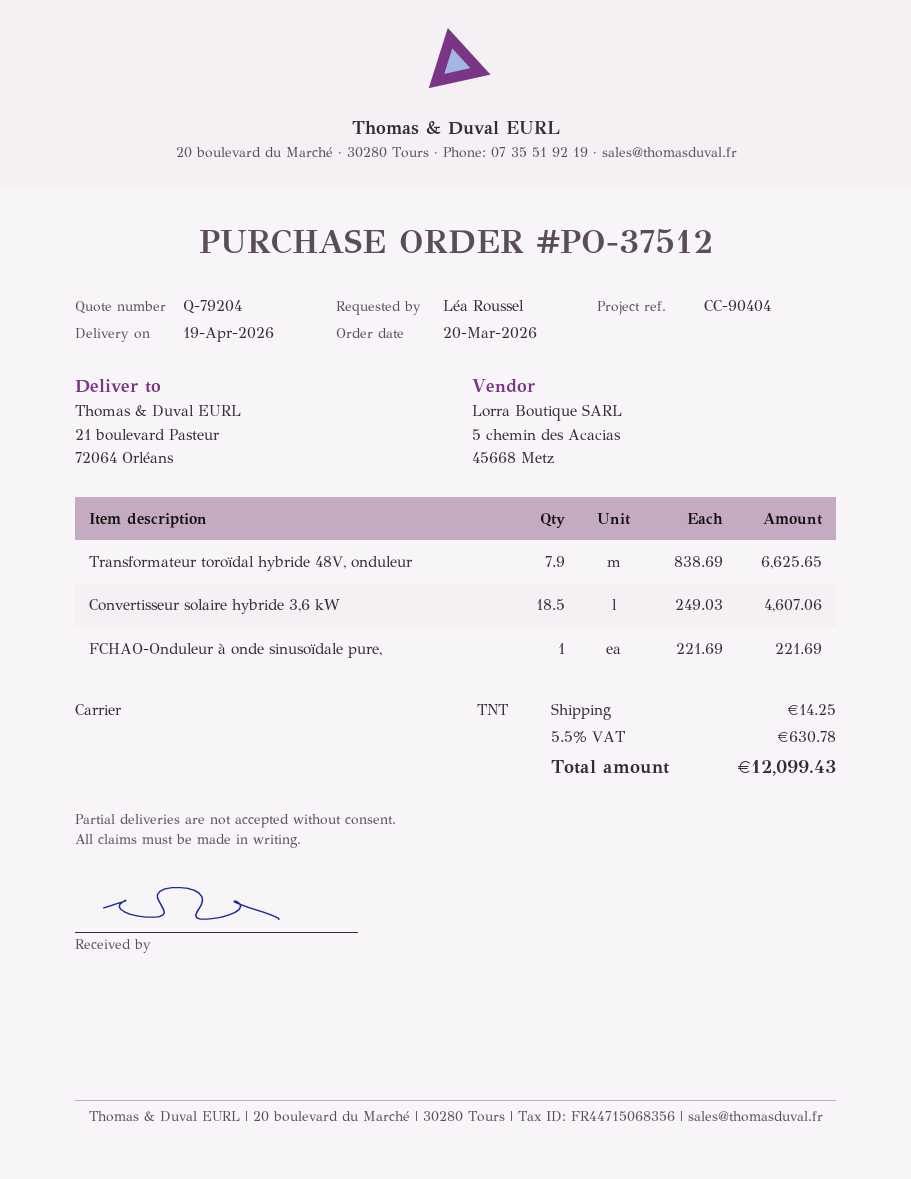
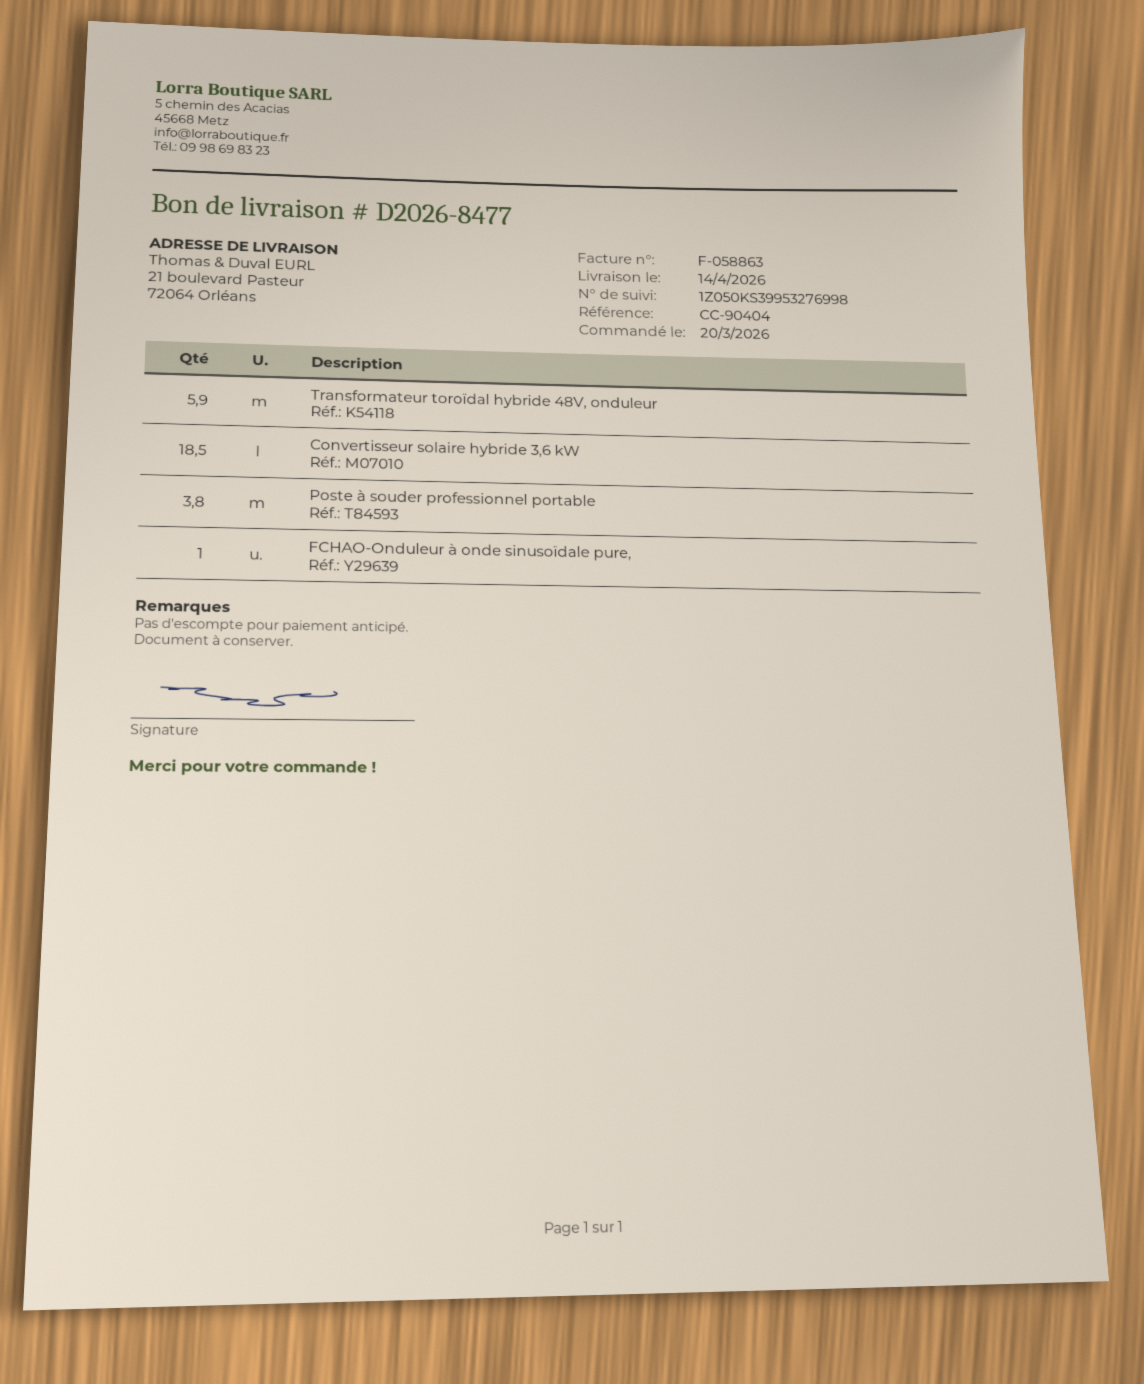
delivery date: 2026-04-19 -> 2026-04-14
Transformateur toroïdal hybride 48V, onduleur: 7.9 -> 5.9
Poste à souder professionnel portable: none -> 3.8

